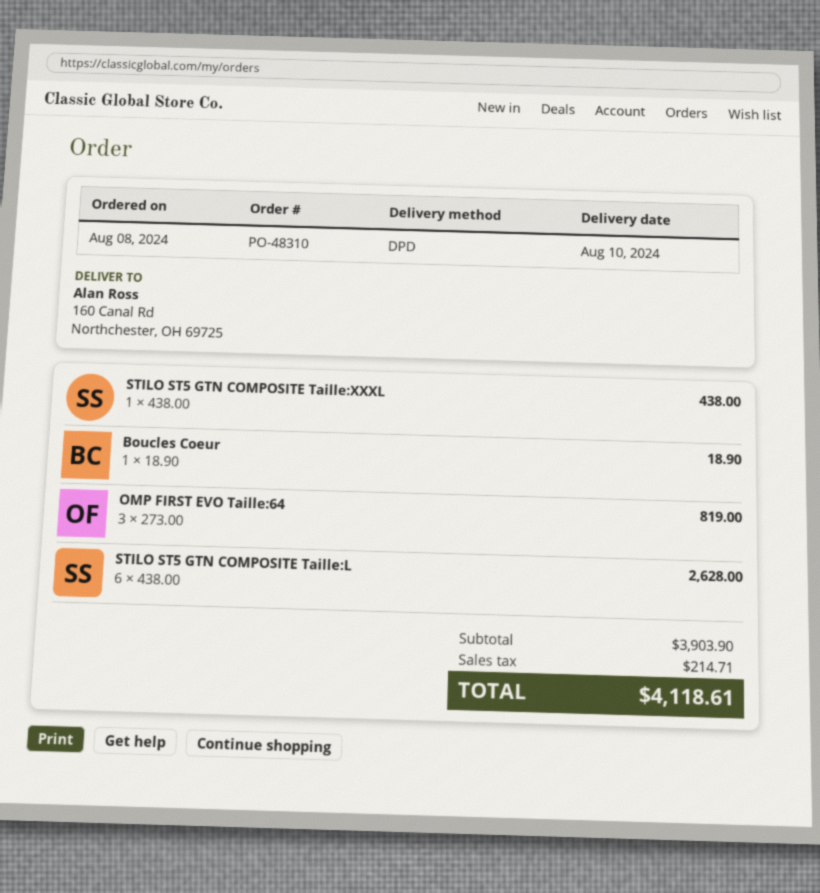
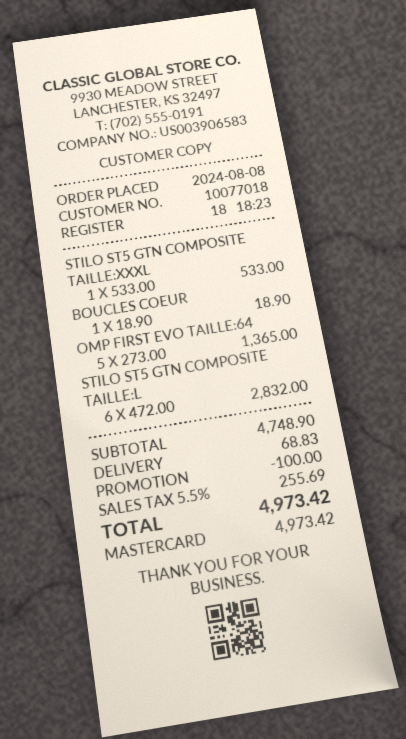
STILO ST5 GTN COMPOSITE Taille:XXXL: 1 x 438.00 = 438.00 -> 1 x 533.00 = 533.00
OMP FIRST EVO Taille:64: 3 x 273.00 = 819.00 -> 5 x 273.00 = 1365.00
STILO ST5 GTN COMPOSITE Taille:L: 6 x 438.00 = 2628.00 -> 6 x 472.00 = 2832.00
subtotal: 3903.90 -> 4748.90
discount: none -> 100.00
shipping: none -> 68.83
tax: 214.71 -> 255.69
total: 4118.61 -> 4973.42

